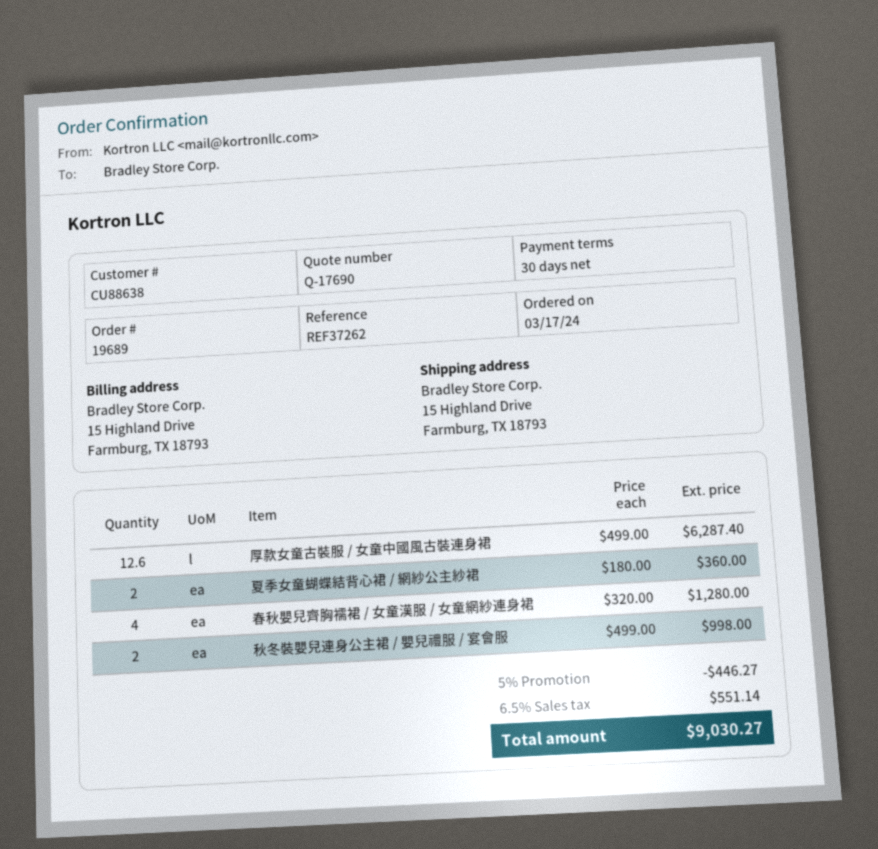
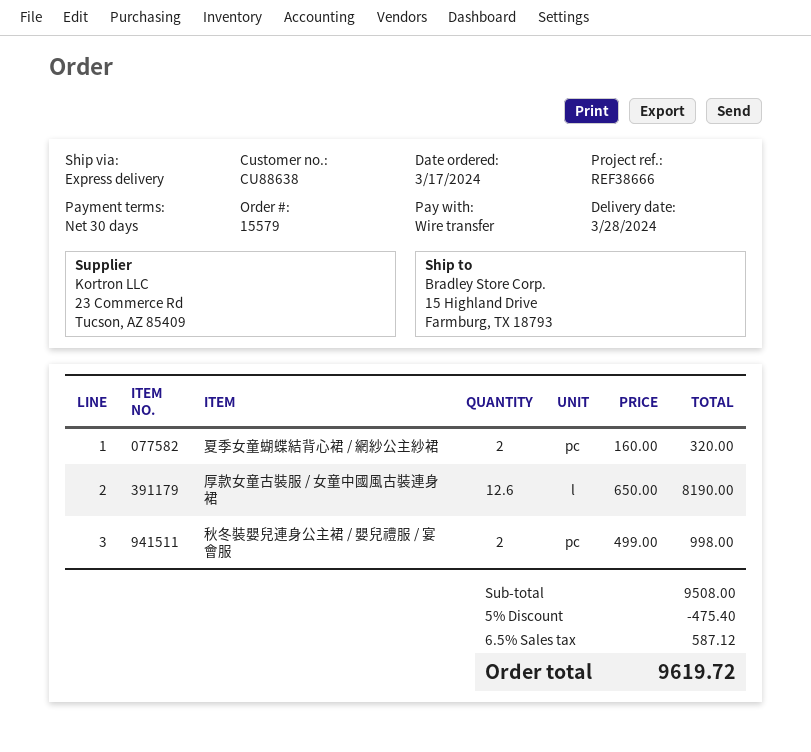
order number: 19689 -> 15579
reference: REF37262 -> REF38666
厚款女童古裝服 / 女童中國風古裝連身裙: 12.6 x 499.00 = 6287.40 -> 12.6 x 650.00 = 8190.00
夏季女童蝴蝶結背心裙 / 網紗公主紗裙: 2 x 180.00 = 360.00 -> 2 x 160.00 = 320.00
春秋嬰兒齊胸襦裙 / 女童漢服 / 女童網紗連身裙: 4 x 320.00 = 1280.00 -> none
discount: 5% = 446.27 -> 5% = 475.40
tax: 6.5% = 551.14 -> 6.5% = 587.12
total: 9030.27 -> 9619.72

